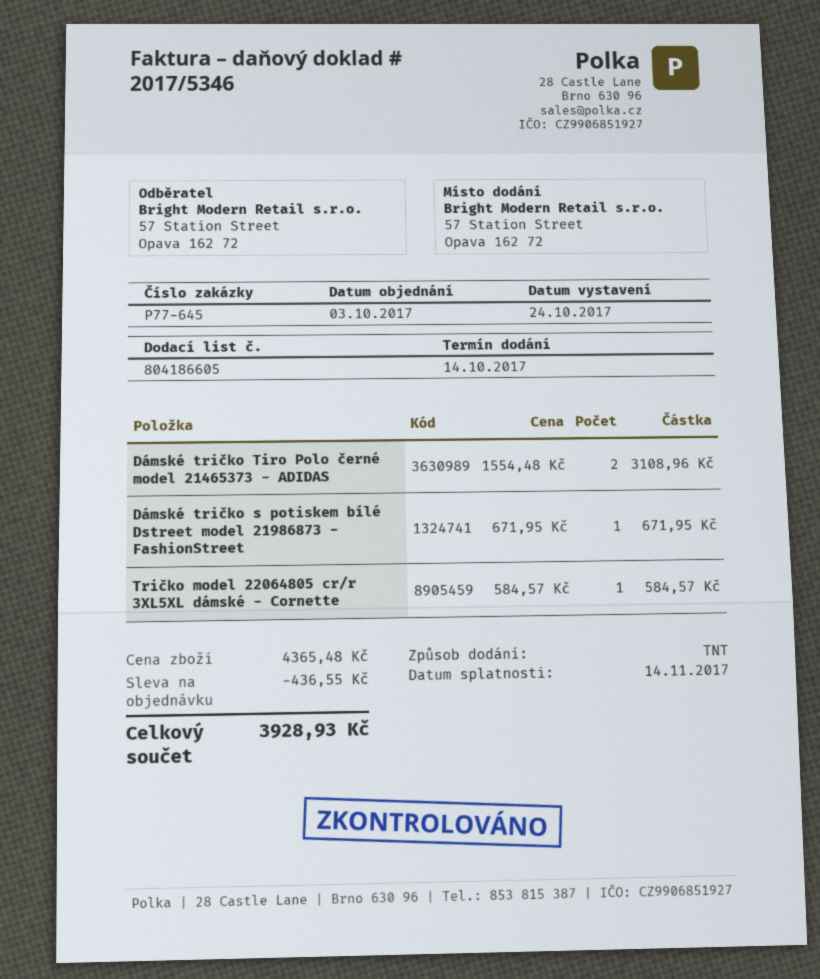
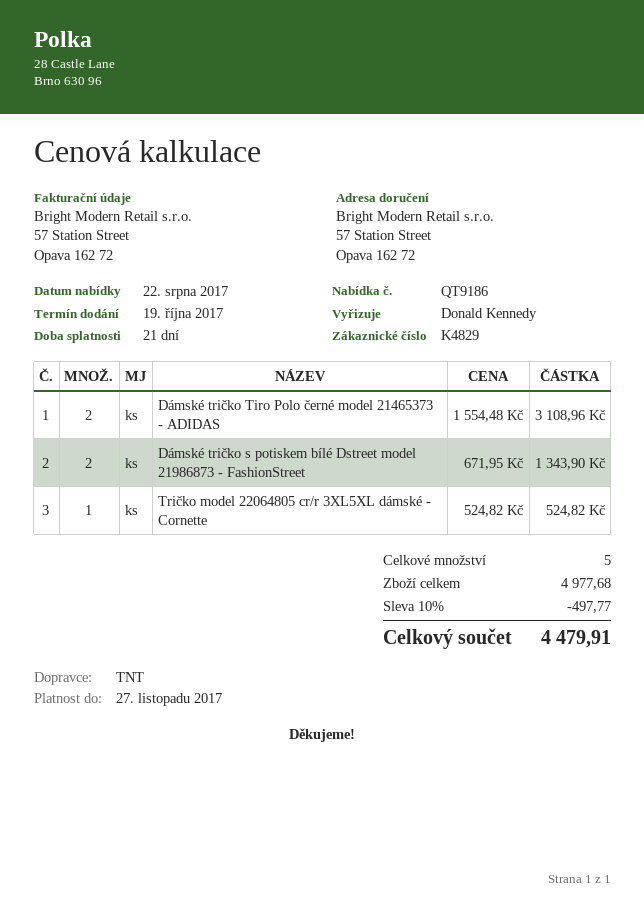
delivery date: 2017-10-14 -> 2017-10-19
Dámské tričko s potiskem bílé Dstreet model 21986873 - FashionStreet: 1 x 671.95 = 671.95 -> 2 x 671.95 = 1343.90
Tričko model 22064805 cr/r 3XL5XL dámské - Cornette: 1 x 584.57 = 584.57 -> 1 x 524.82 = 524.82
subtotal: 4365.48 -> 4977.68
discount: 436.55 -> 497.77
total: 3928.93 -> 4479.91

